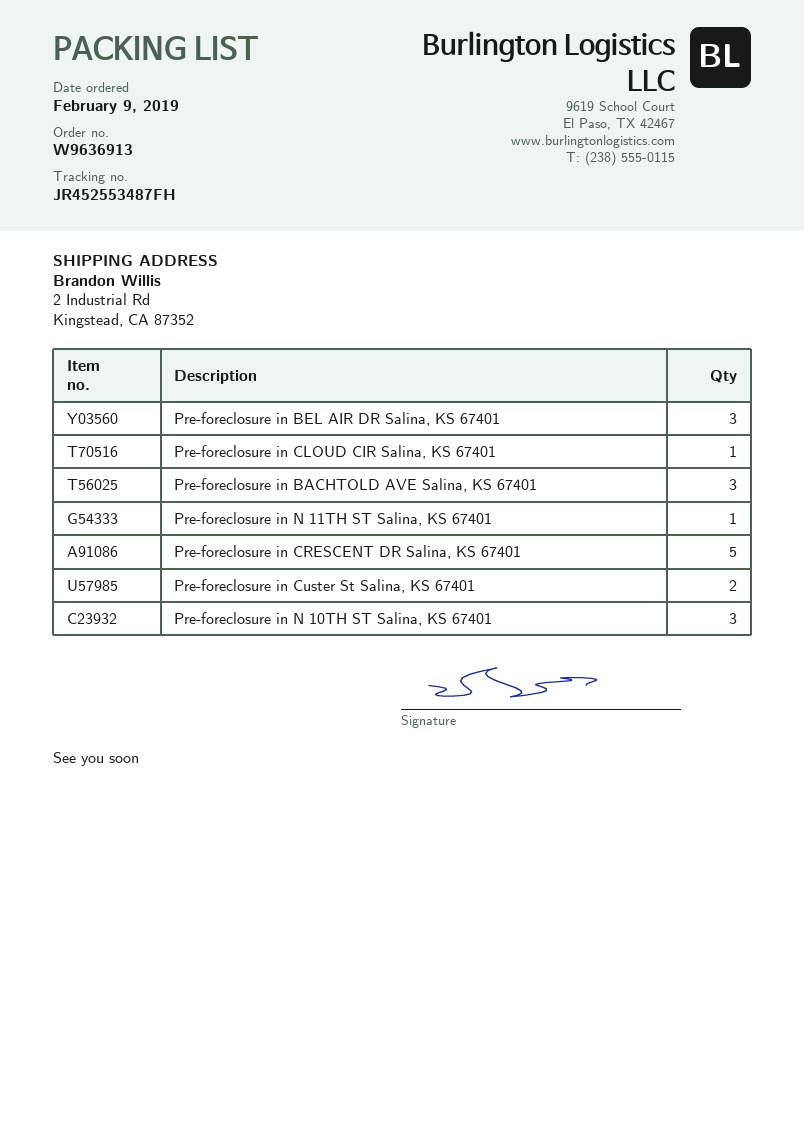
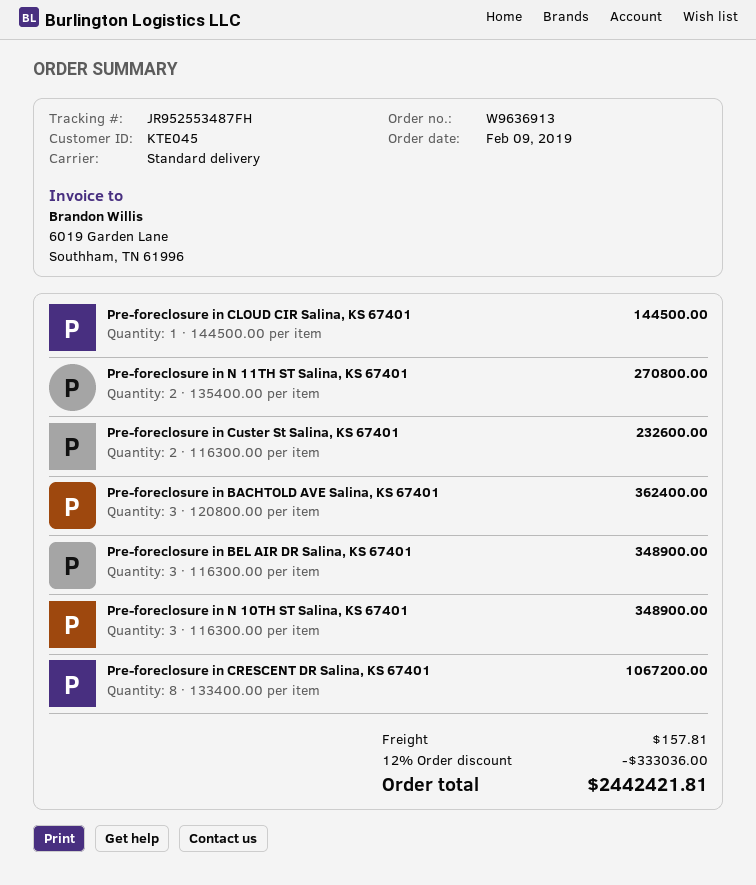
tracking number: JR452553487FH -> JR952553487FH
Pre-foreclosure in N 11TH ST Salina, KS 67401: 1 -> 2
Pre-foreclosure in CRESCENT DR Salina, KS 67401: 5 -> 8

